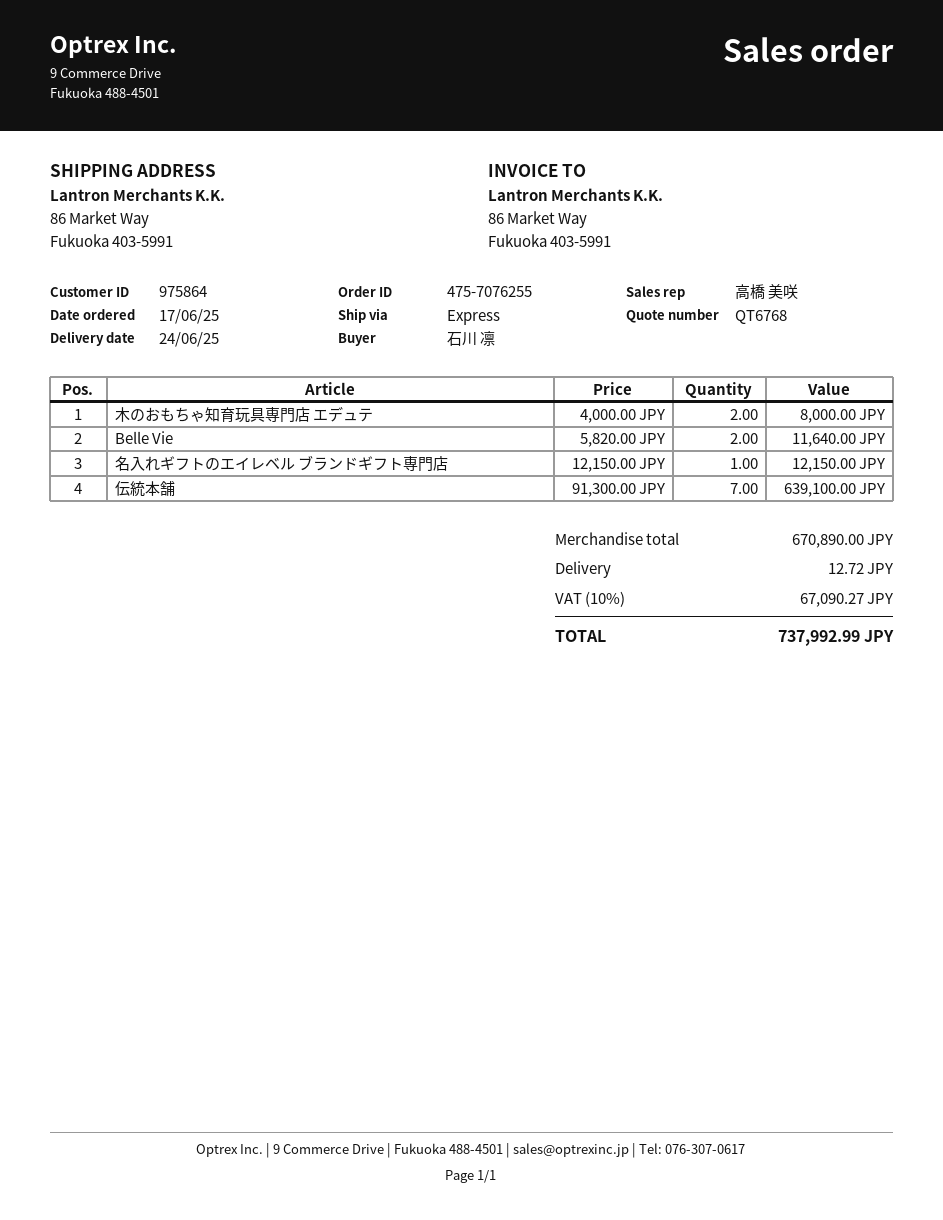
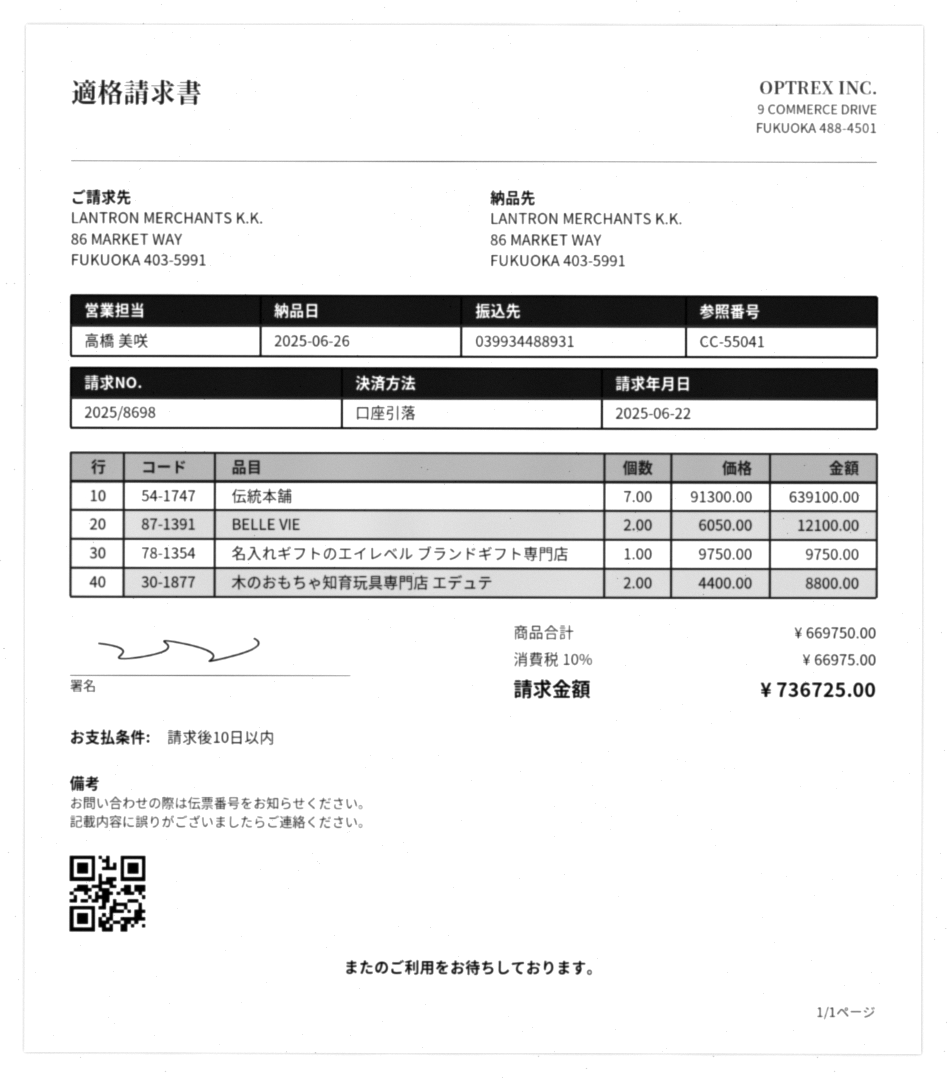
delivery date: 2025-06-24 -> 2025-06-26
木のおもちゃ知育玩具専門店 エデュテ: 2 x 4000.00 = 8000.00 -> 2 x 4400.00 = 8800.00
Belle Vie: 2 x 5820.00 = 11640.00 -> 2 x 6050.00 = 12100.00
名入れギフトのエイレベル ブランドギフト専門店: 1 x 12150.00 = 12150.00 -> 1 x 9750.00 = 9750.00
subtotal: 670890.00 -> 669750.00
shipping: 12.72 -> none
tax: 10% = 67090.27 -> 10% = 66975.00
total: 737992.99 -> 736725.00

